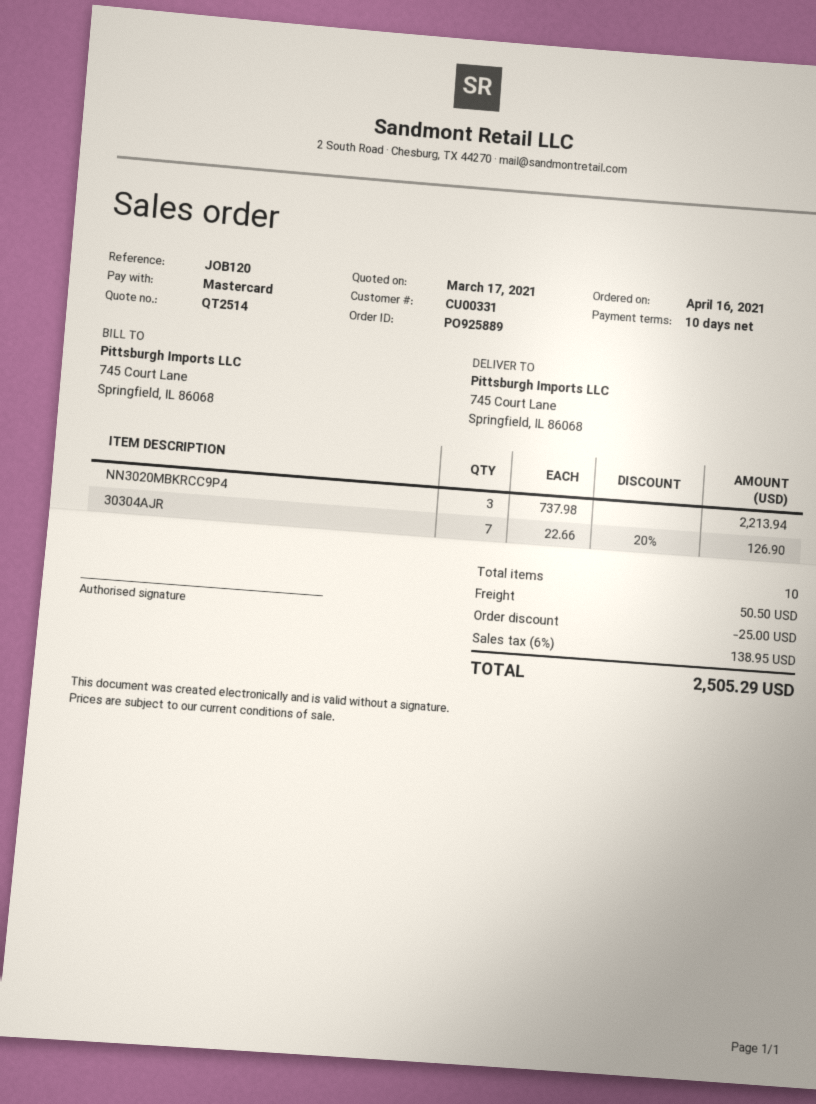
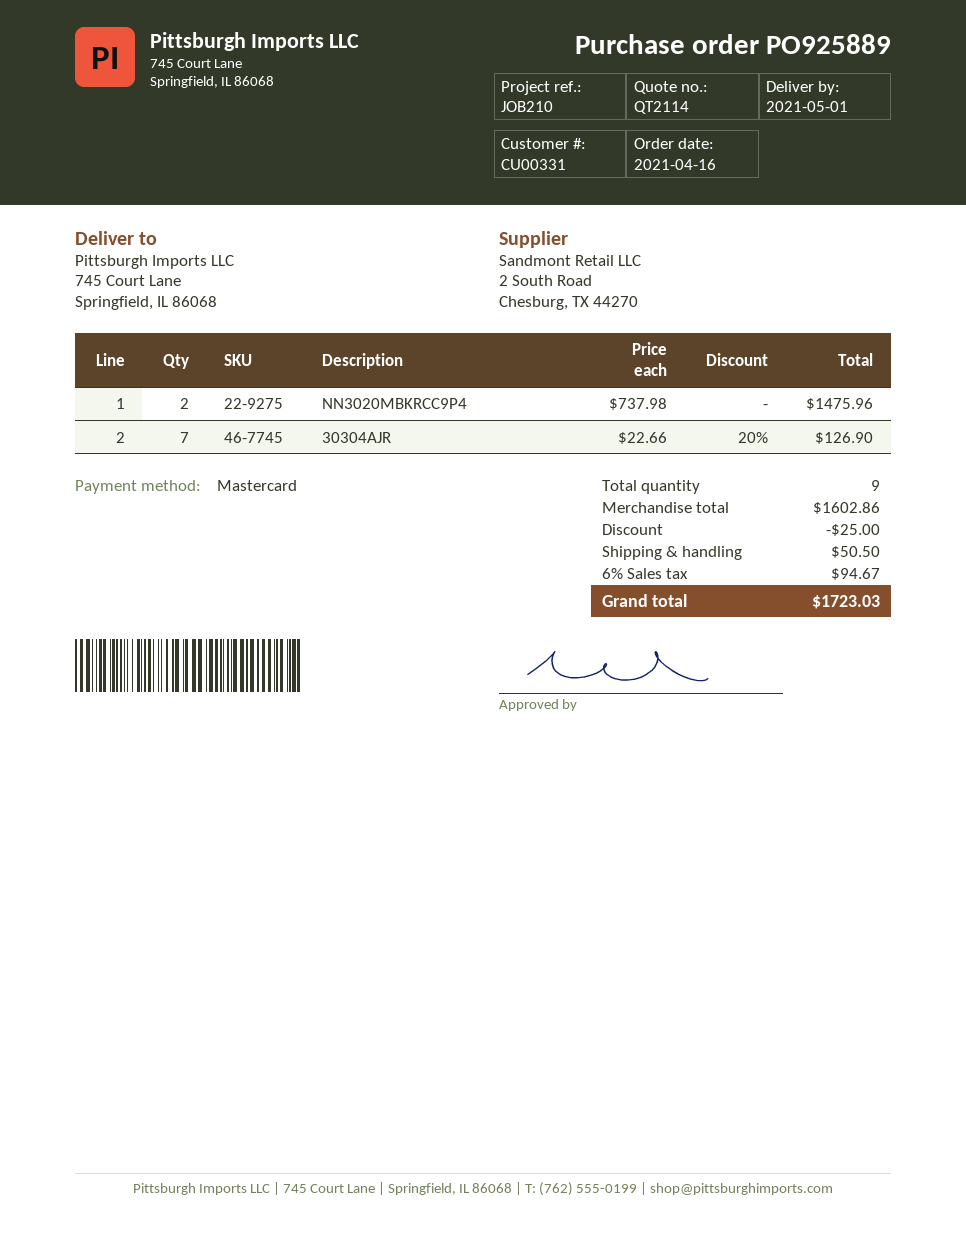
quote number: QT2514 -> QT2114
reference: JOB120 -> JOB210
NN3020MBKRCC9P4: 3 x 737.98 = 2213.94 -> 2 x 737.98 = 1475.96
total quantity: 10 -> 9
tax: 6% = 138.95 -> 6% = 94.67
total: 2505.29 -> 1723.03

